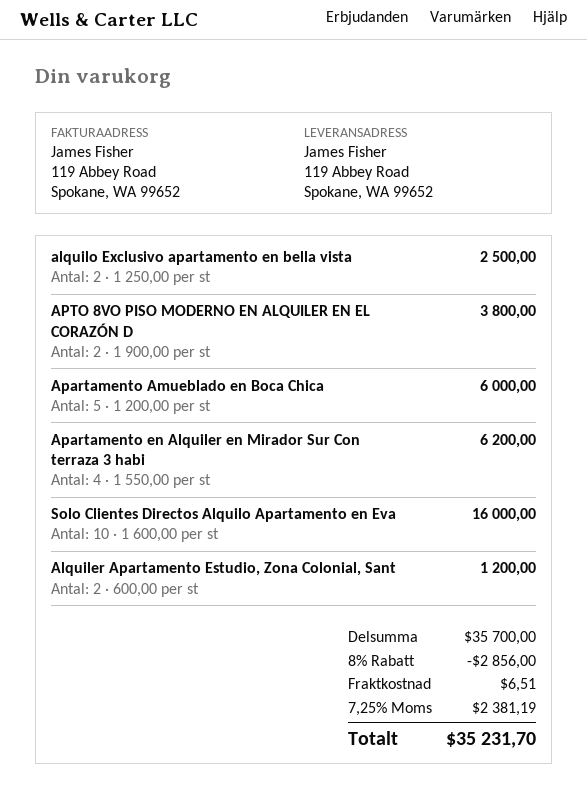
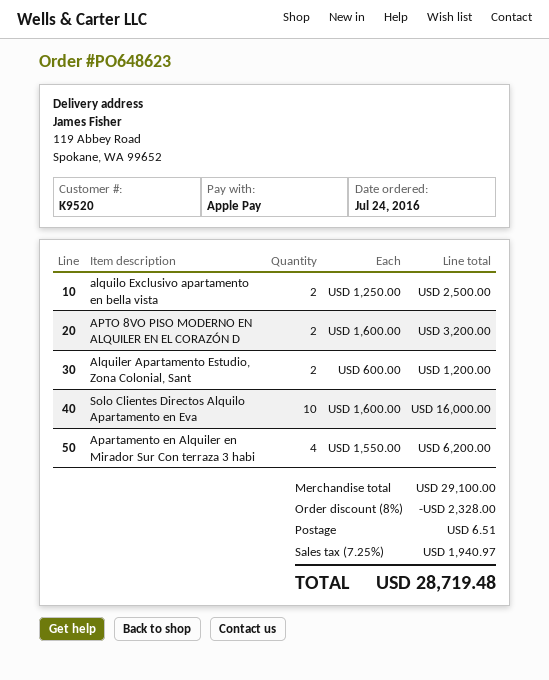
APTO 8VO PISO MODERNO EN ALQUILER EN EL CORAZÓN D: 2 x 1900.00 = 3800.00 -> 2 x 1600.00 = 3200.00
Apartamento Amueblado en Boca Chica: 5 x 1200.00 = 6000.00 -> none
subtotal: 35700.00 -> 29100.00
discount: 8% = 2856.00 -> 8% = 2328.00
tax: 7.25% = 2381.19 -> 7.25% = 1940.97
total: 35231.70 -> 28719.48

